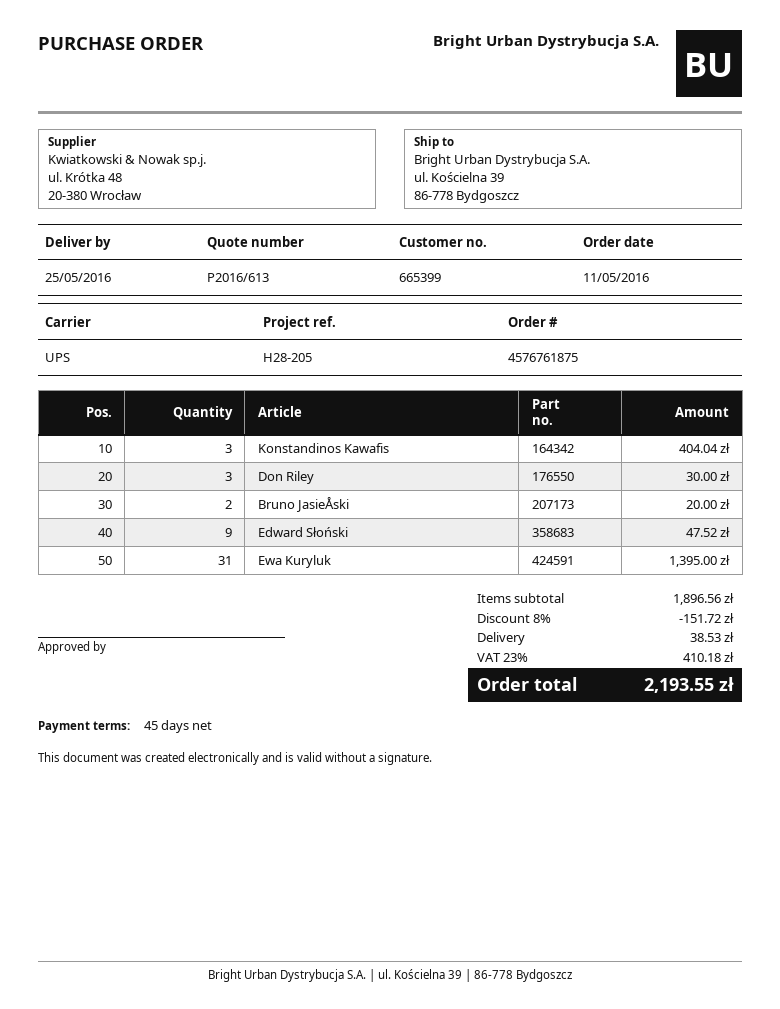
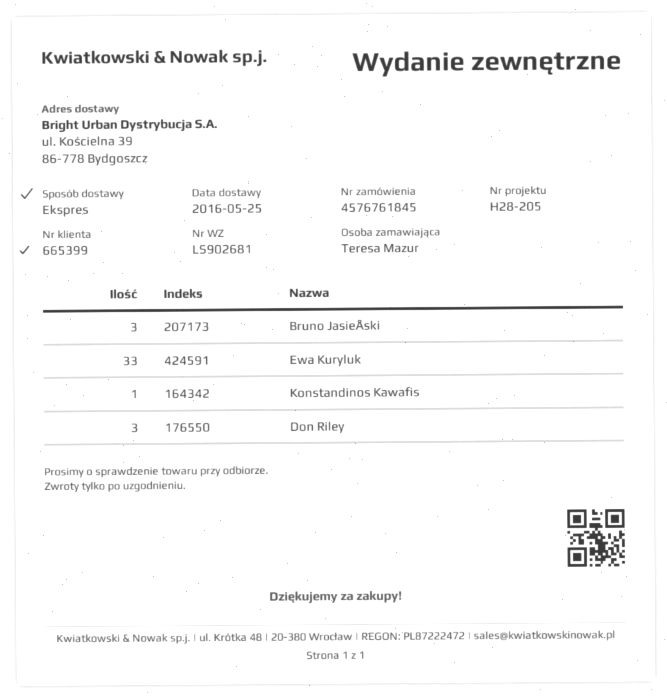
order number: 4576761875 -> 4576761845
shipping method: UPS -> express
Konstandinos Kawafis: 3 -> 1
Bruno JasieÅski: 2 -> 3
Edward Słoński: 9 -> none
Ewa Kuryluk: 31 -> 33

